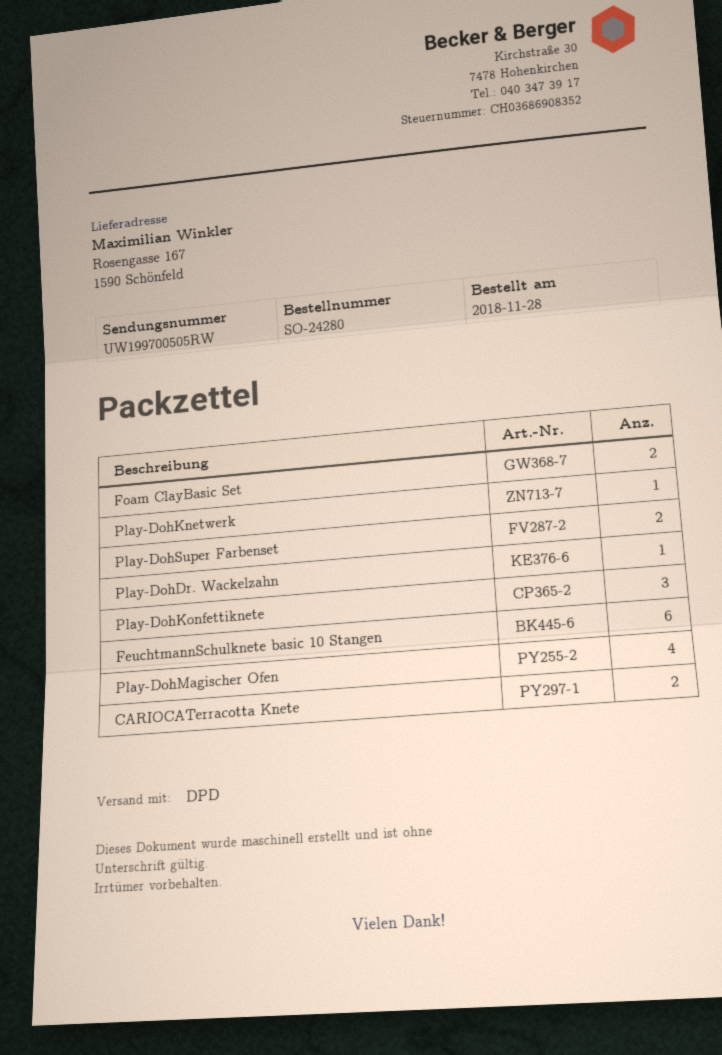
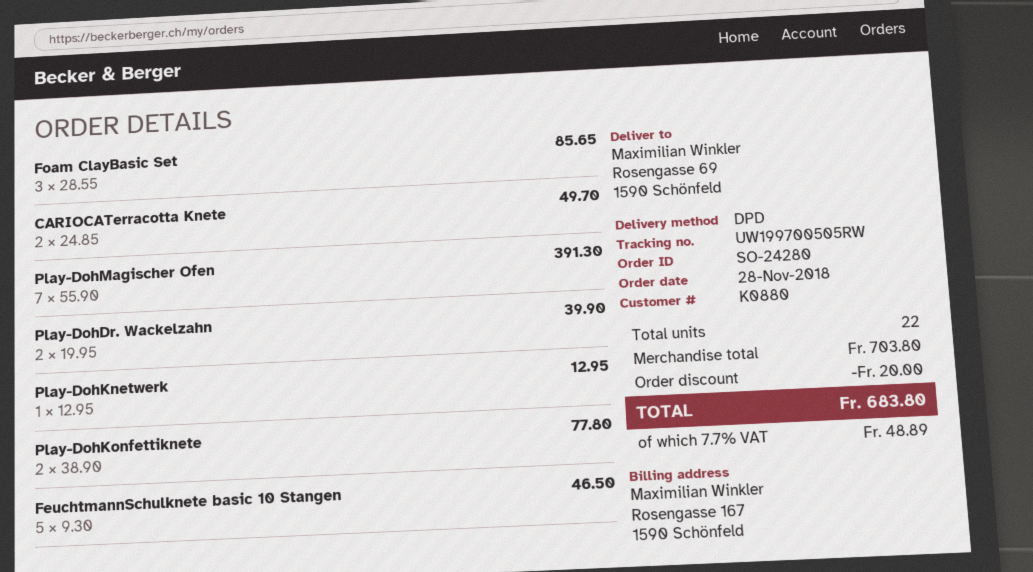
ship to: Rosengasse 167, 1590 Schönfeld -> Rosengasse 69, 1590 Schönfeld
Foam ClayBasic Set: 2 -> 3
Play-DohSuper Farbenset: 2 -> none
Play-DohDr. Wackelzahn: 1 -> 2
Play-DohKonfettiknete: 3 -> 2
FeuchtmannSchulknete basic 10 Stangen: 6 -> 5
Play-DohMagischer Ofen: 4 -> 7

